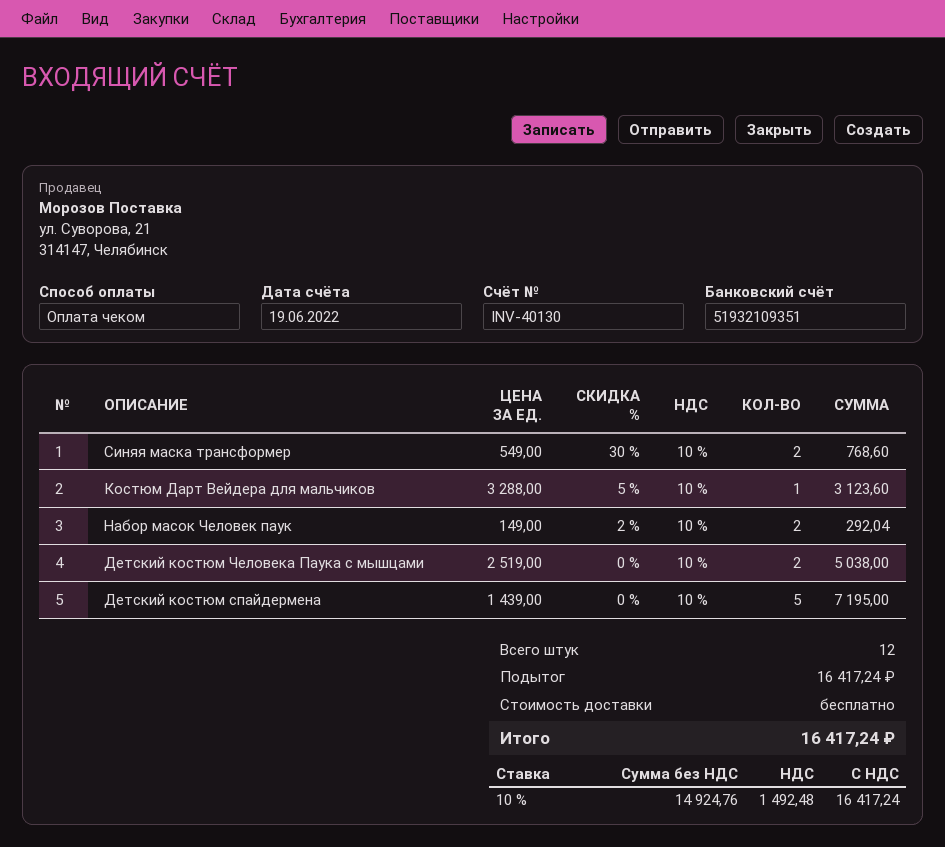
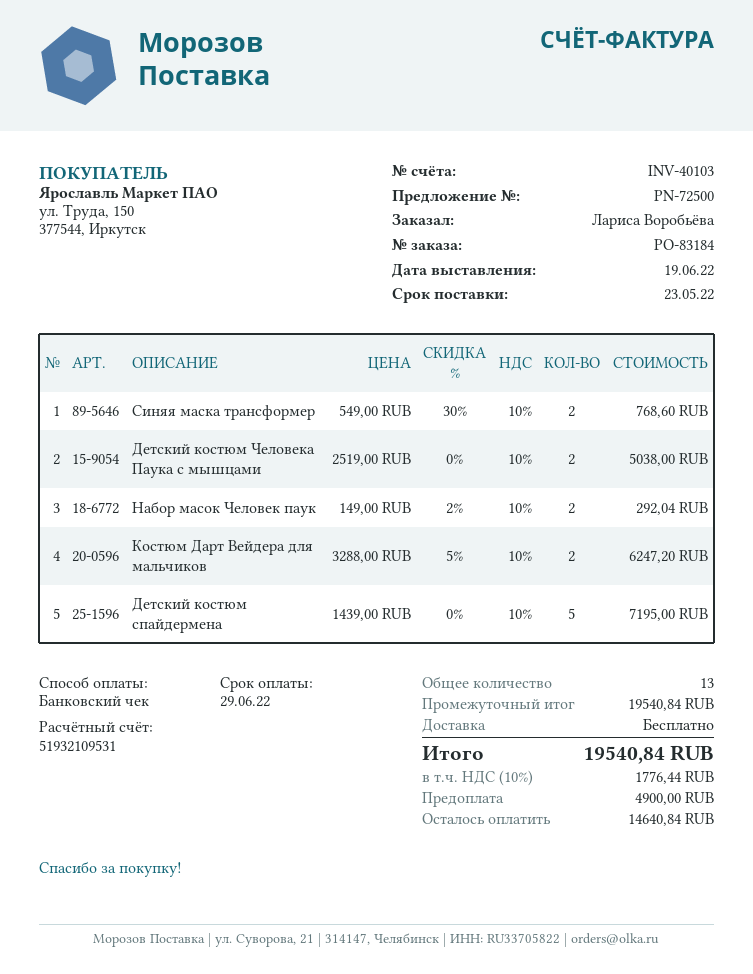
invoice number: INV-40130 -> INV-40103
bank account: 51932109351 -> 51932109531
Костюм Дарт Вейдера для мальчиков: 1 x 3288.00 - 5% = 3123.60 -> 2 x 3288.00 - 5% = 6247.20
total quantity: 12 -> 13
subtotal: 16417.24 -> 19540.84
tax: 10% = 1492.48 -> 10% = 1776.44
total: 16417.24 -> 19540.84

